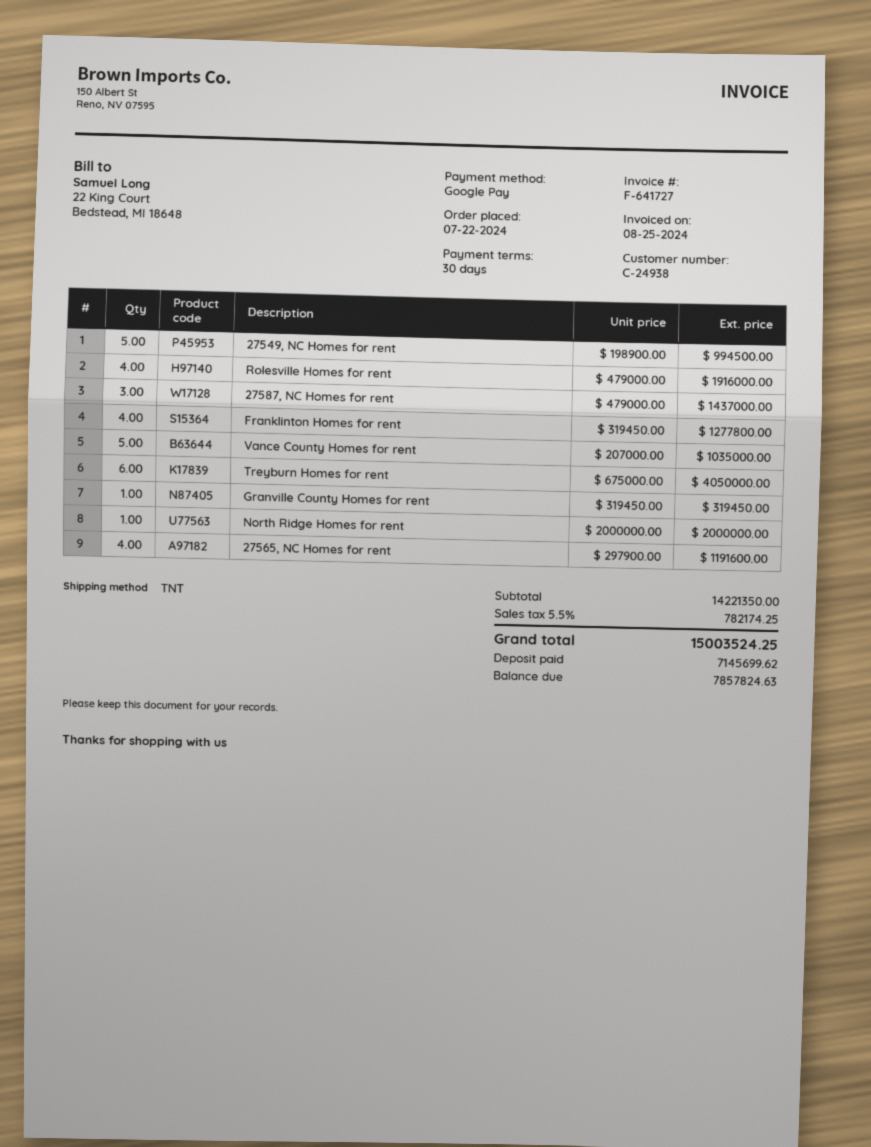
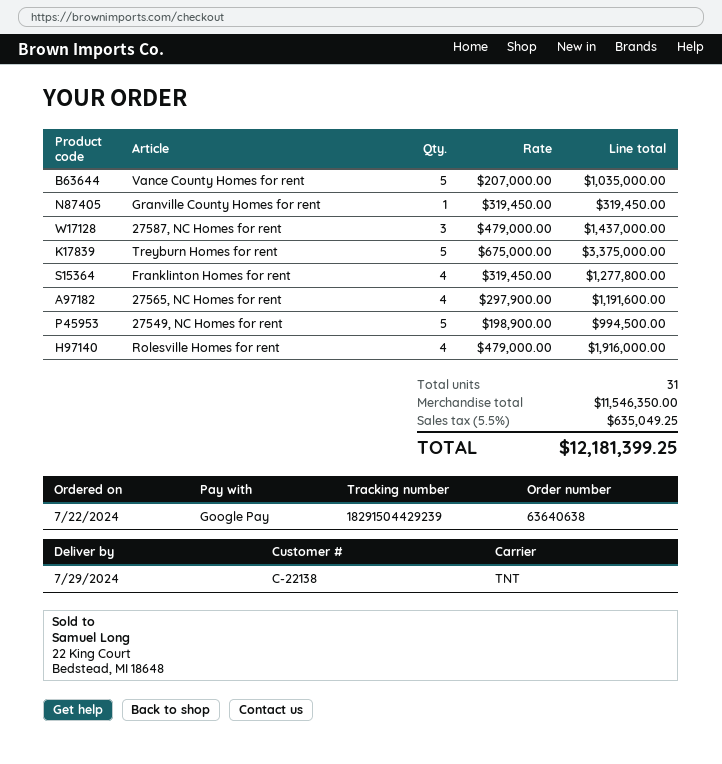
customer number: C-24938 -> C-22138
Treyburn Homes for rent: 6 x 675000.00 = 4050000.00 -> 5 x 675000.00 = 3375000.00
North Ridge Homes for rent: 1 x 2000000.00 = 2000000.00 -> none
subtotal: 14221350.00 -> 11546350.00
tax: 5.5% = 782174.25 -> 5.5% = 635049.25
total: 15003524.25 -> 12181399.25

